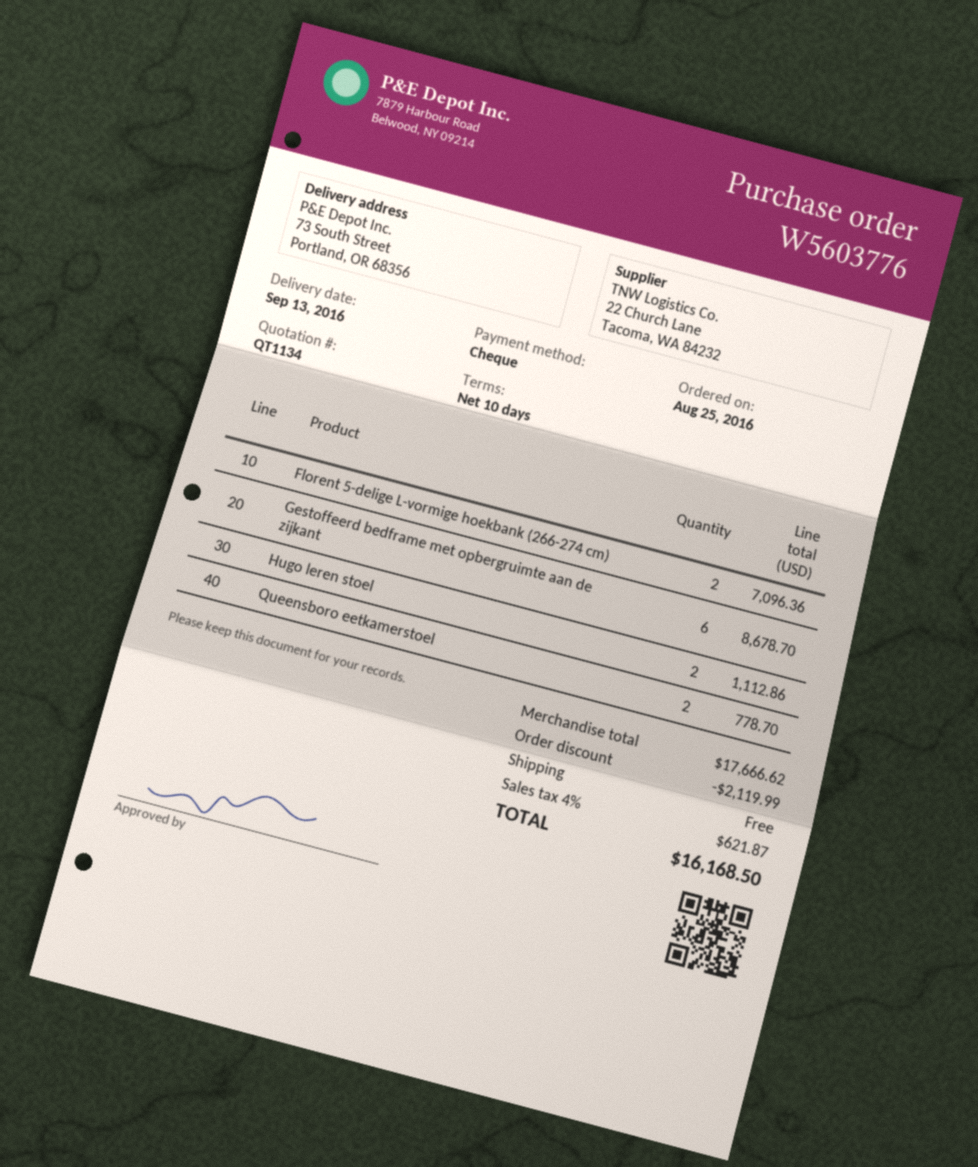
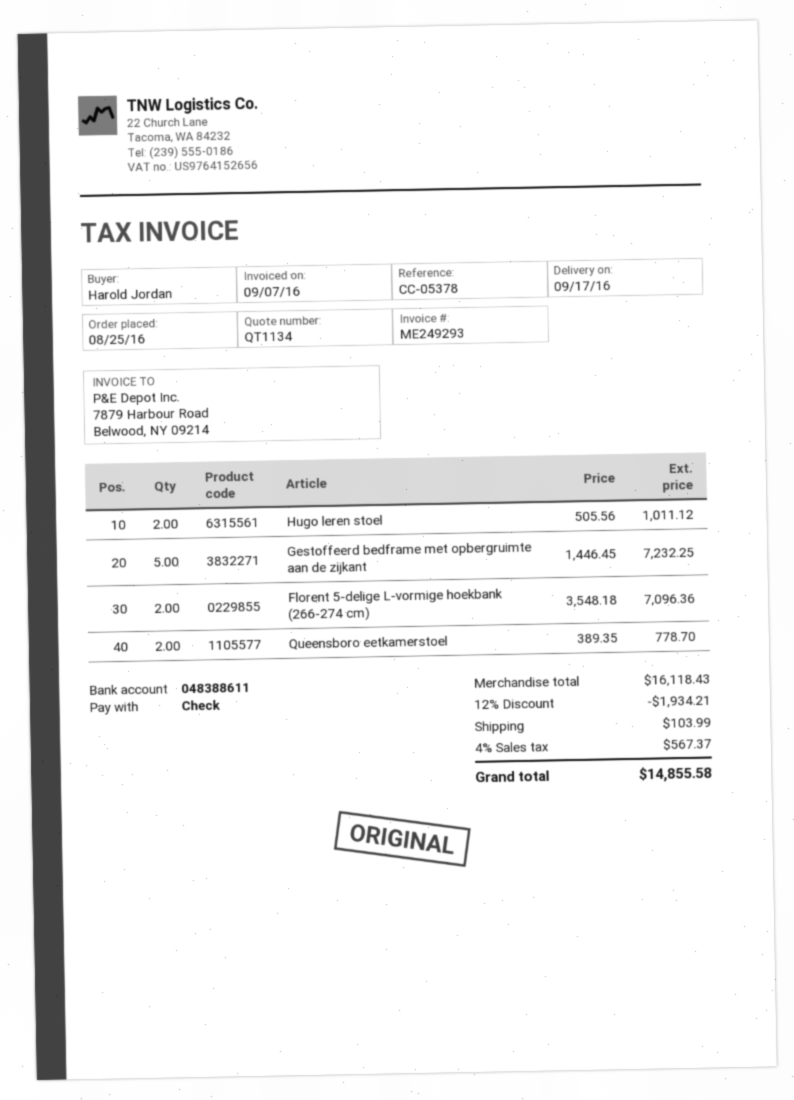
delivery date: 2016-09-13 -> 2016-09-17
Gestoffeerd bedframe met opbergruimte aan de zijkant: 6 for 8678.70 -> 5 for 7232.25
Hugo leren stoel: 2 for 1112.86 -> 2 for 1011.12
subtotal: 17666.62 -> 16118.43
discount: 2119.99 -> 1934.21
shipping: 0.00 -> 103.99
tax: 4% = 621.87 -> 4% = 567.37
total: 16168.50 -> 14855.58

